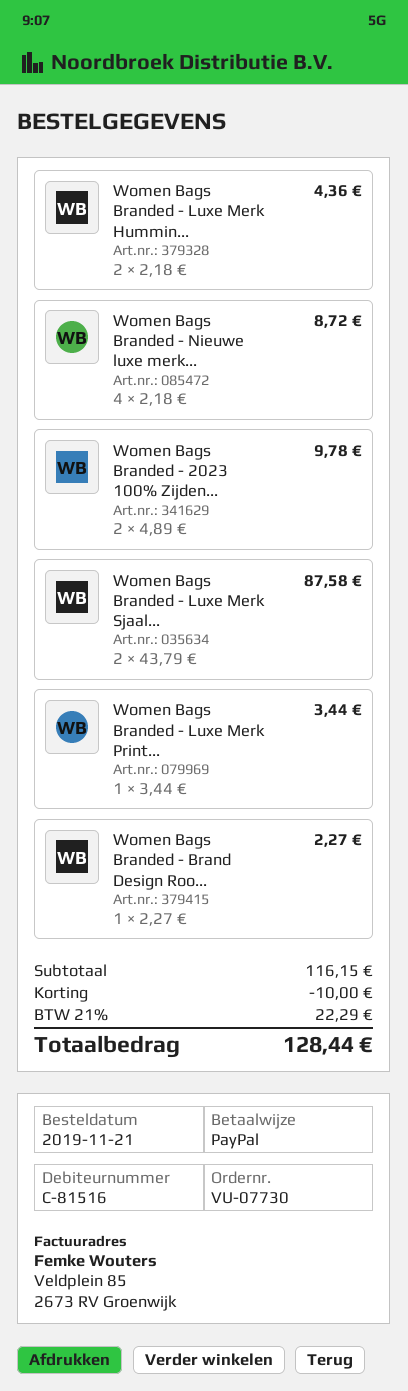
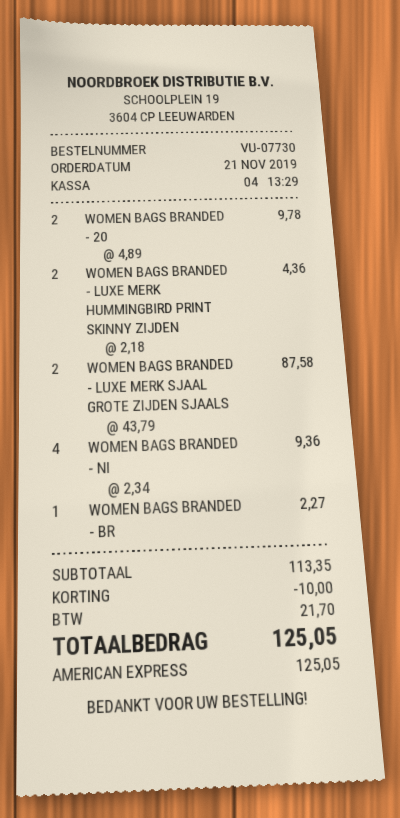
payment method: PayPal -> American Express
Women Bags Branded - Nieuwe luxe merk...: 4 x 2.18 = 8.72 -> 4 x 2.34 = 9.36
Women Bags Branded - Luxe Merk Print...: 1 x 3.44 = 3.44 -> none
subtotal: 116.15 -> 113.35
tax: 22.29 -> 21.70
total: 128.44 -> 125.05

